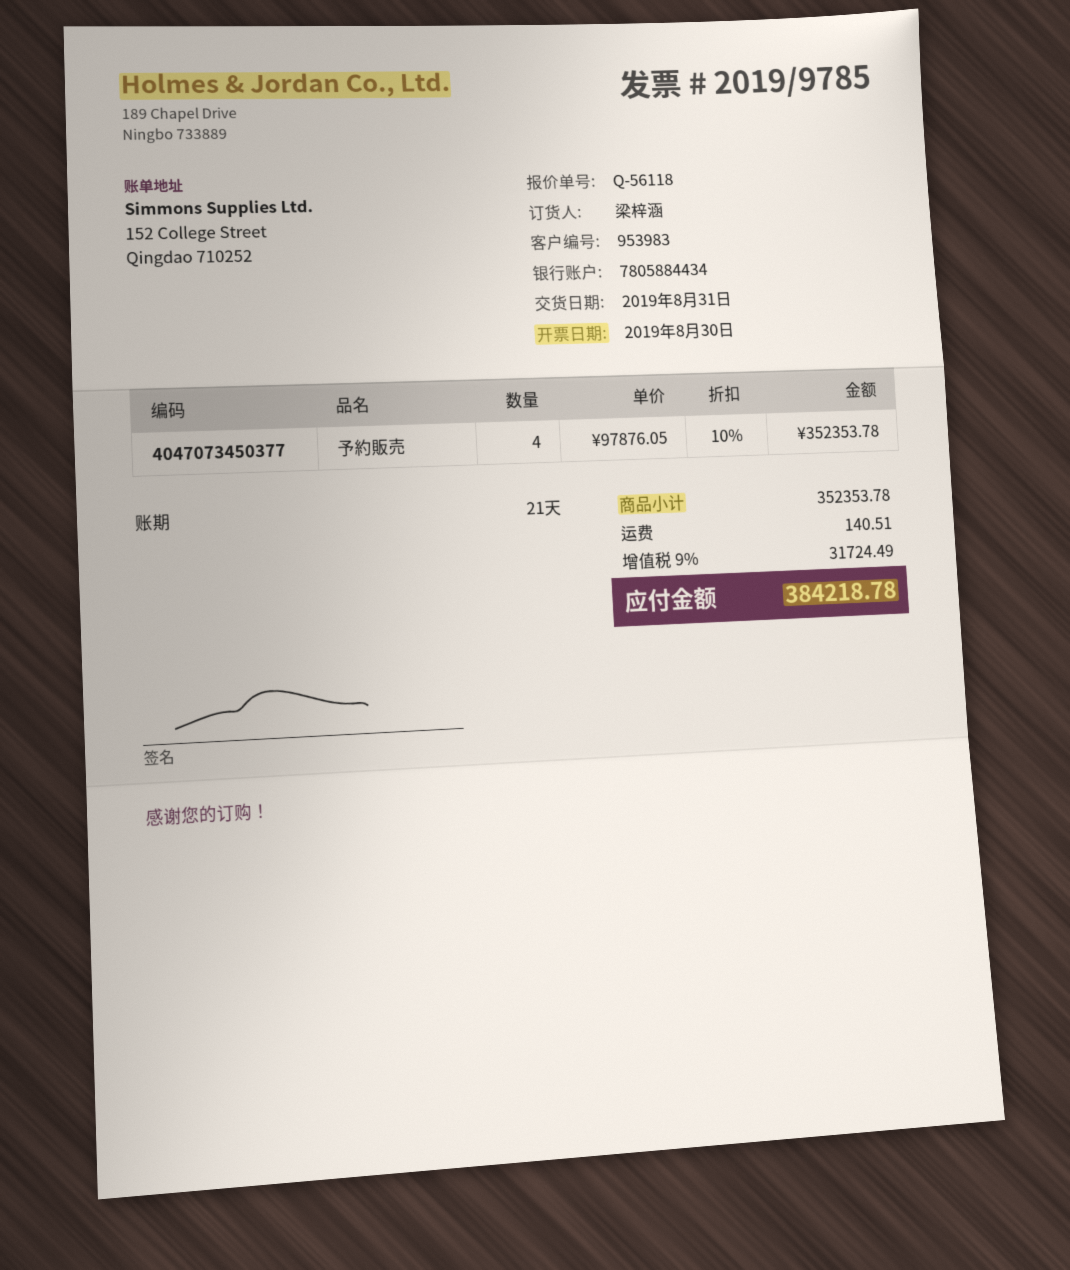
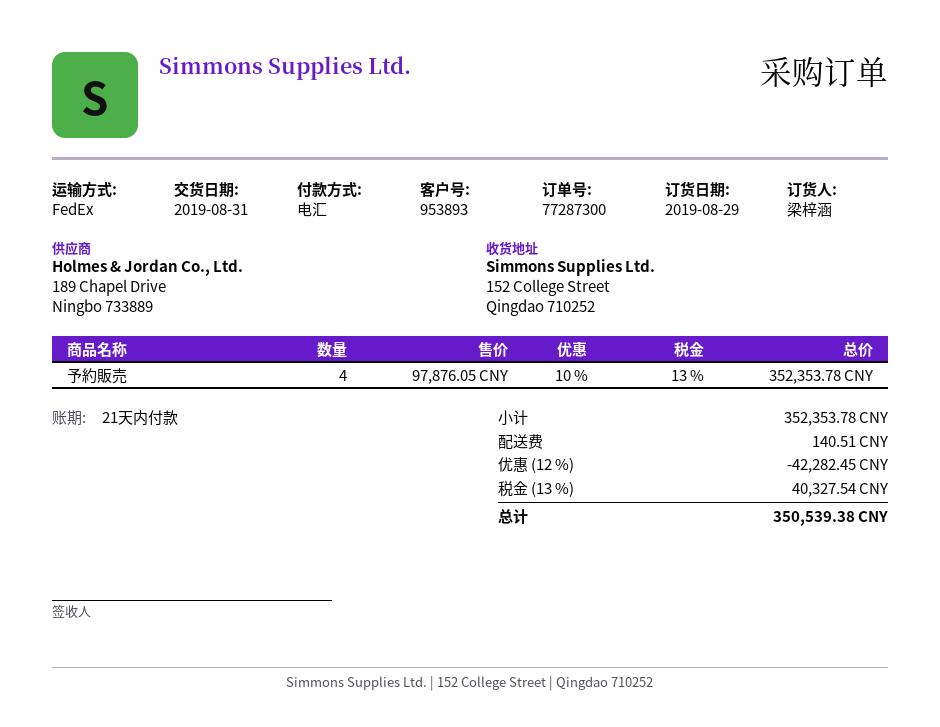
customer number: 953983 -> 953893
discount: none -> 12% = 42282.45
tax: 9% = 31724.49 -> 13% = 40327.54
total: 384218.78 -> 350539.38

